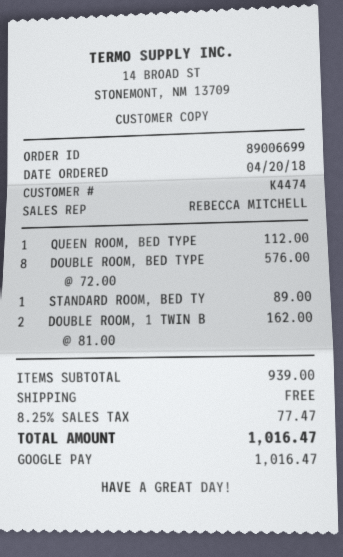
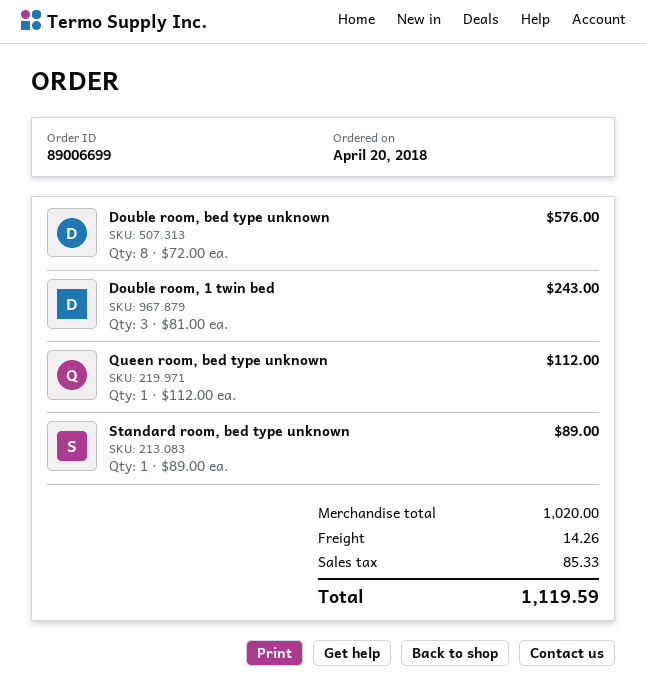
DOUBLE ROOM, 1 TWIN B: 2 x 81.00 = 162.00 -> 3 x 81.00 = 243.00
subtotal: 939.00 -> 1020.00
shipping: 0.00 -> 14.26
tax: 77.47 -> 85.33
total: 1016.47 -> 1119.59

